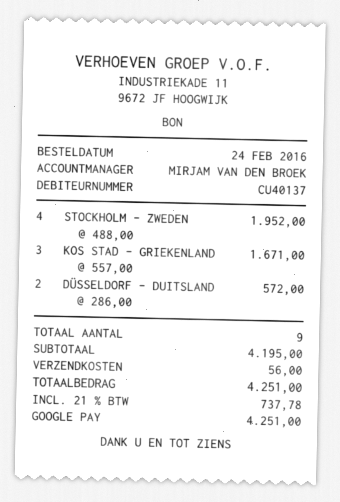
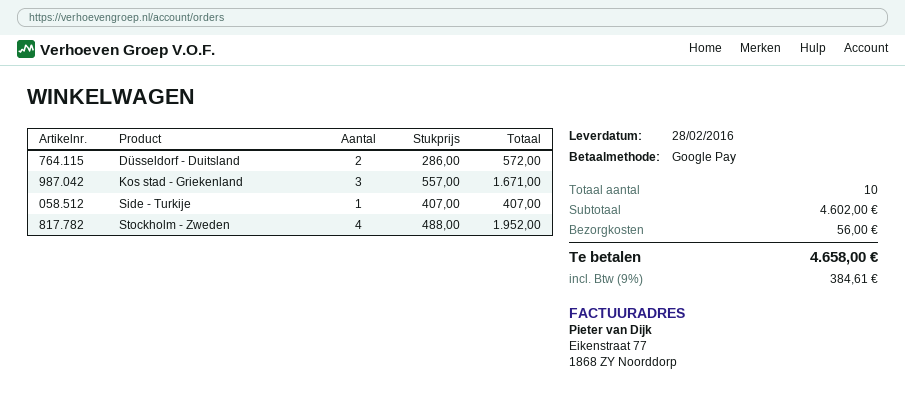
Side - Turkije: none -> 1 x 407.00 = 407.00
total quantity: 9 -> 10
subtotal: 4195.00 -> 4602.00
tax: 21% = 737.78 -> 9% = 384.61
total: 4251.00 -> 4658.00

